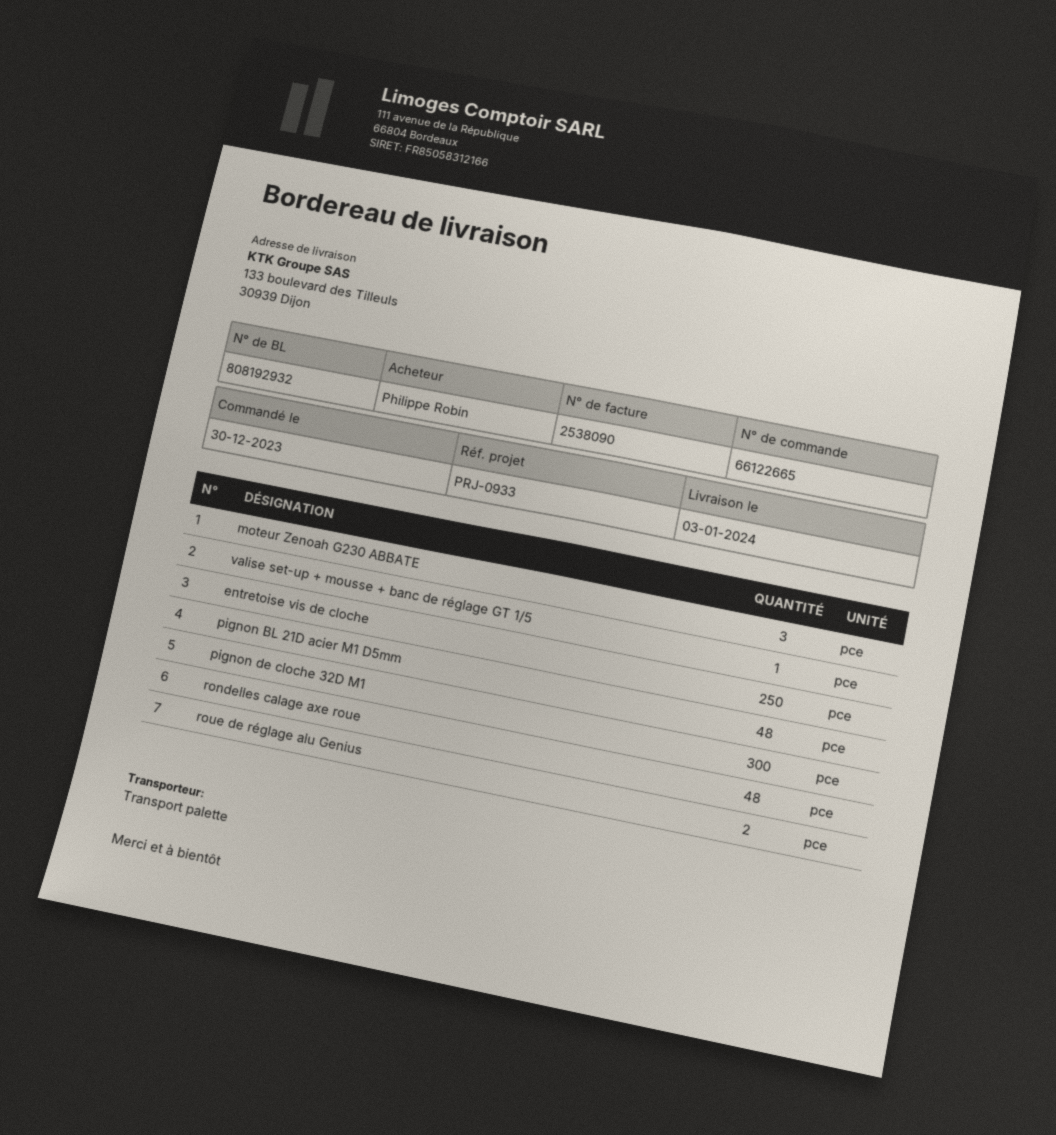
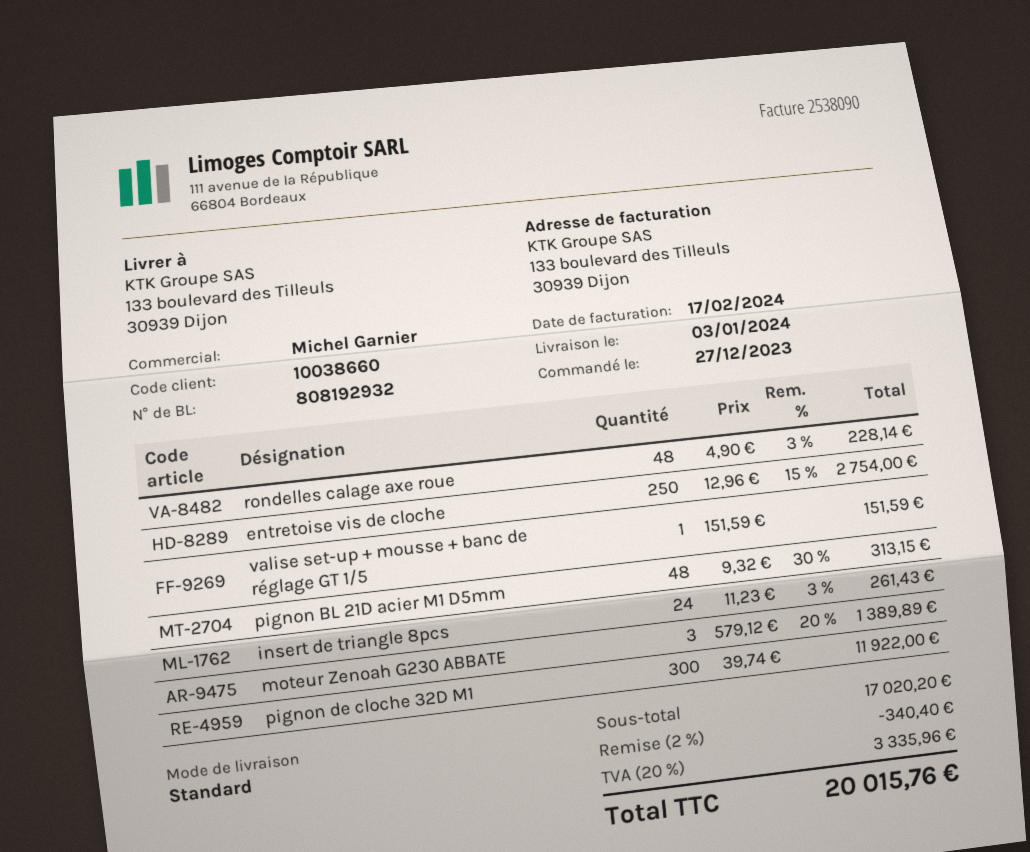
order date: 2023-12-30 -> 2023-12-27
shipping method: pallet freight -> standard
roue de réglage alu Genius: 2 -> none
insert de triangle 8pcs: none -> 24

